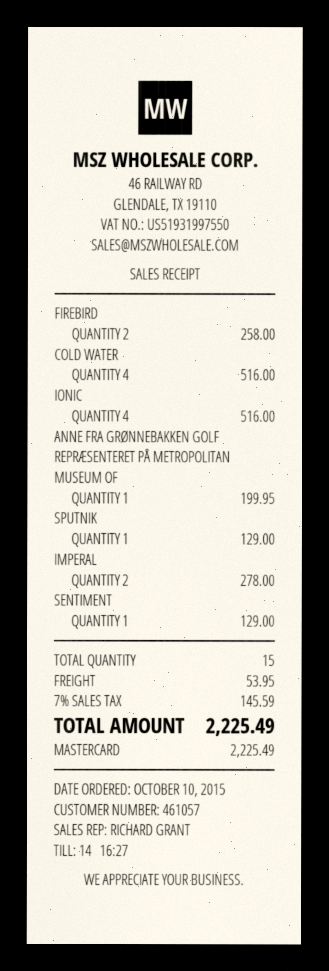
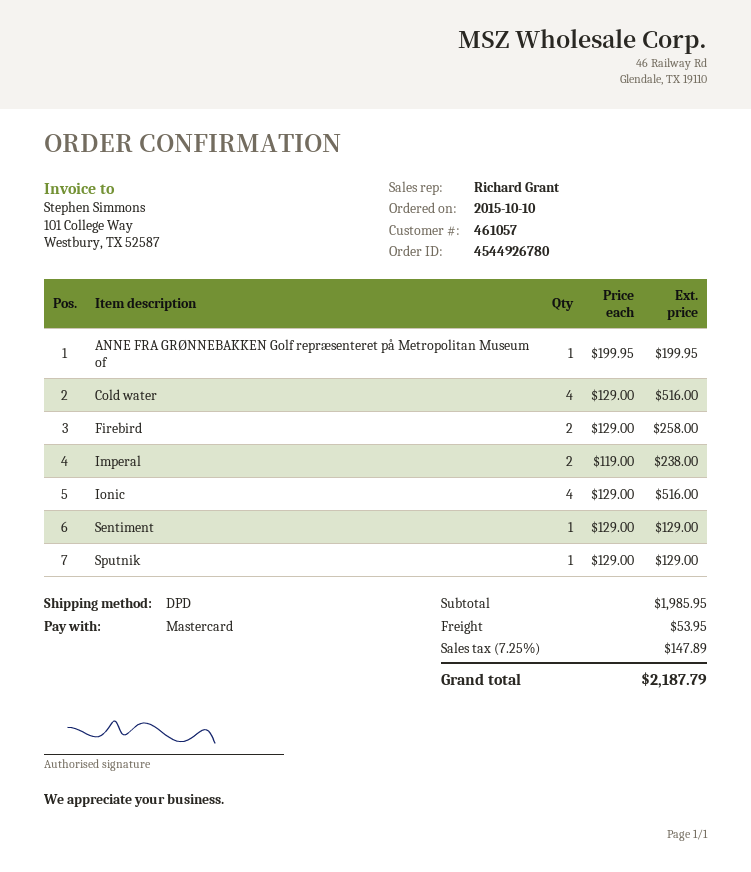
IMPERAL: 2 for 278.00 -> 2 for 238.00
tax: 7% = 145.59 -> 7.25% = 147.89
total: 2225.49 -> 2187.79

